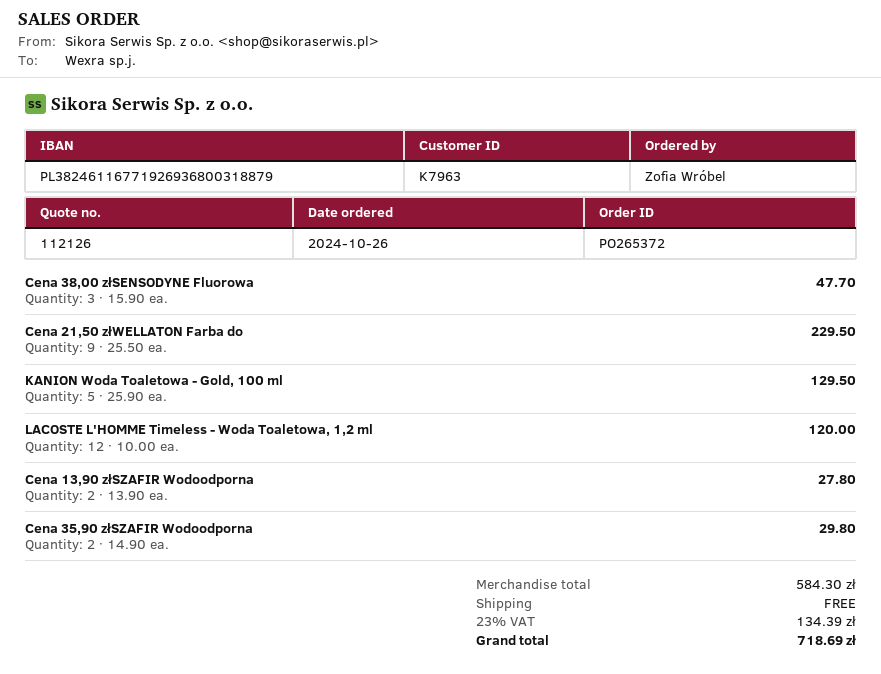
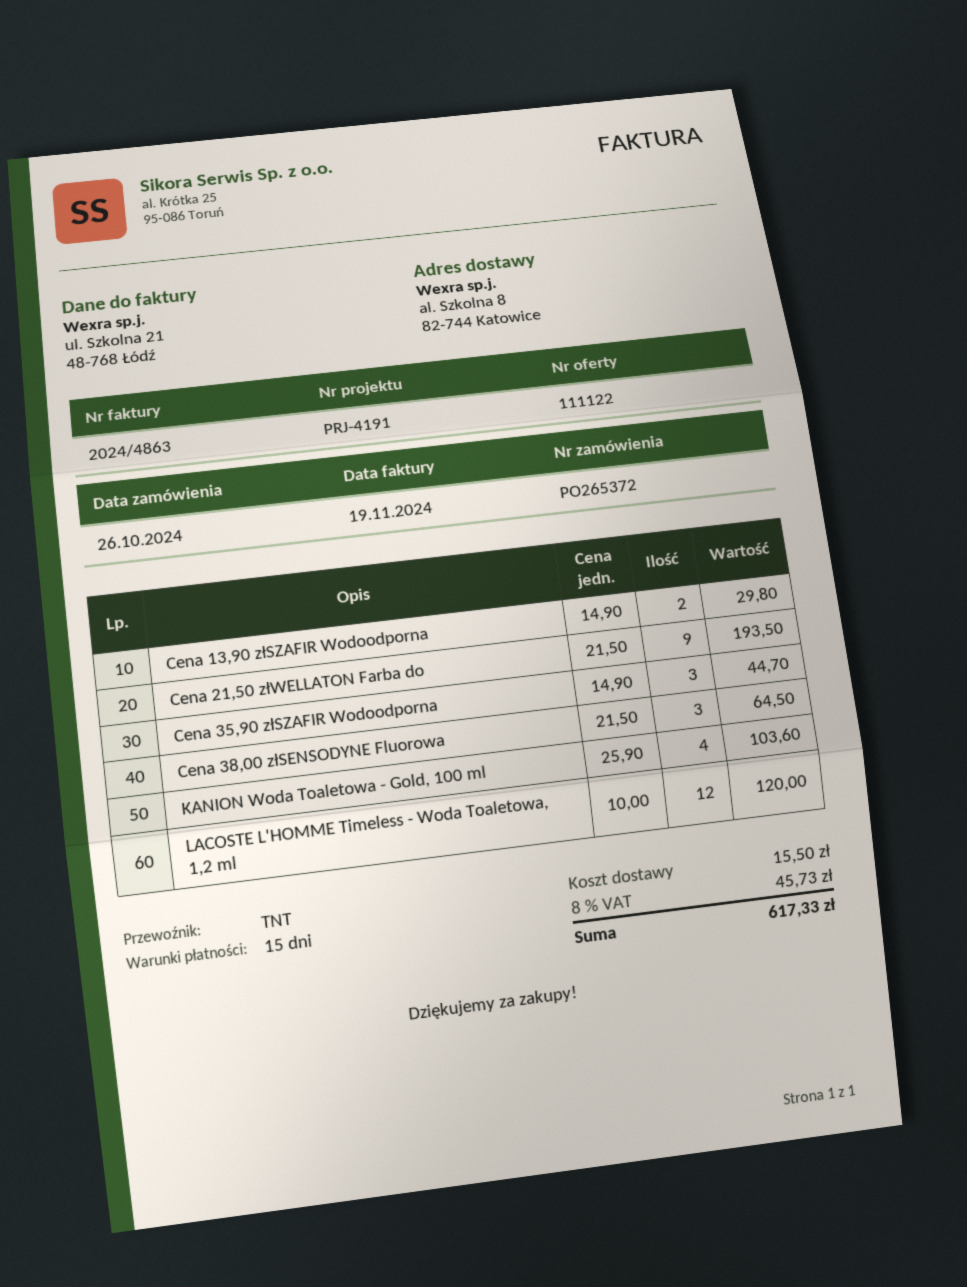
quote number: 112126 -> 111122
Cena 38,00 złSENSODYNE Fluorowa: 3 x 15.90 = 47.70 -> 3 x 21.50 = 64.50
Cena 21,50 złWELLATON Farba do: 9 x 25.50 = 229.50 -> 9 x 21.50 = 193.50
KANION Woda Toaletowa - Gold, 100 ml: 5 x 25.90 = 129.50 -> 4 x 25.90 = 103.60
Cena 13,90 złSZAFIR Wodoodporna: 2 x 13.90 = 27.80 -> 2 x 14.90 = 29.80
Cena 35,90 złSZAFIR Wodoodporna: 2 x 14.90 = 29.80 -> 3 x 14.90 = 44.70
shipping: 0.00 -> 15.50
tax: 23% = 134.39 -> 8% = 45.73
total: 718.69 -> 617.33

